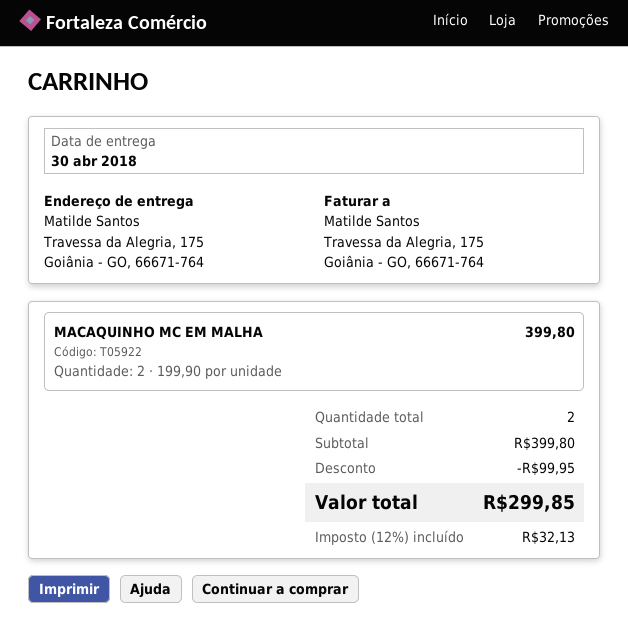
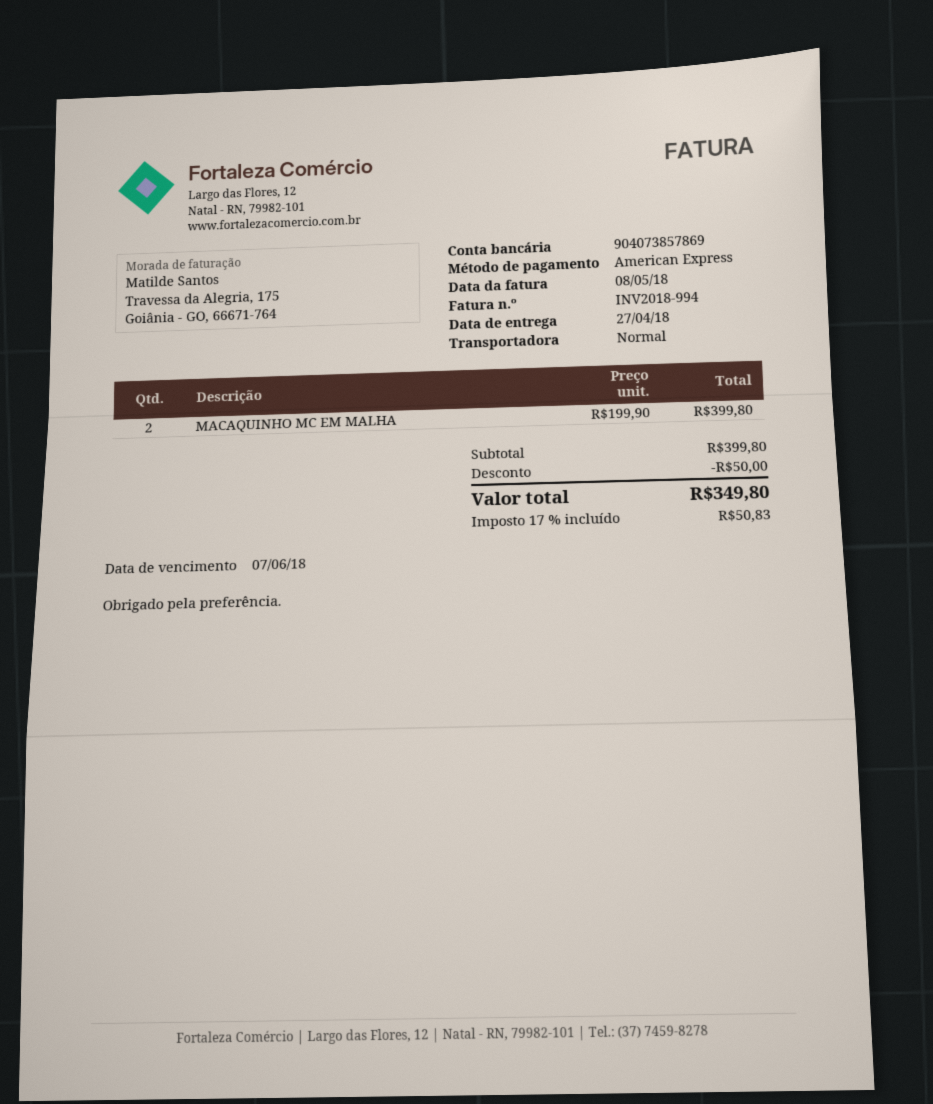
delivery date: 2018-04-30 -> 2018-04-27
discount: 99.95 -> 50.00
tax: 12% = 32.13 -> 17% = 50.83
total: 299.85 -> 349.80

